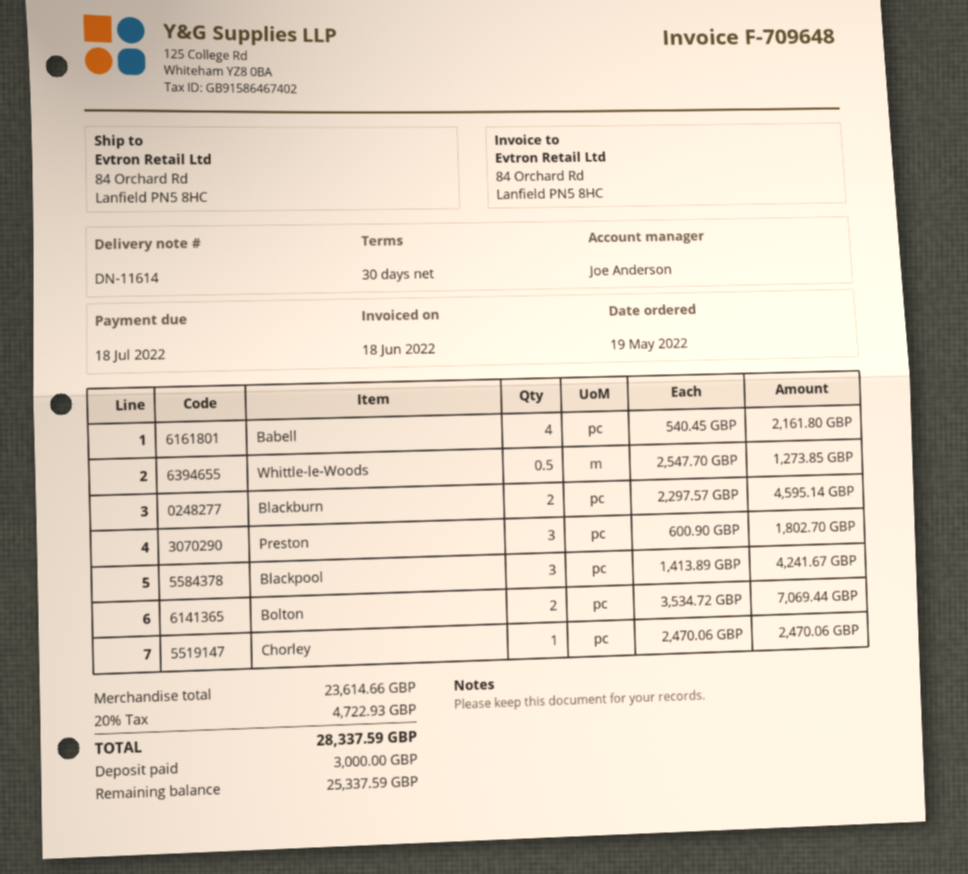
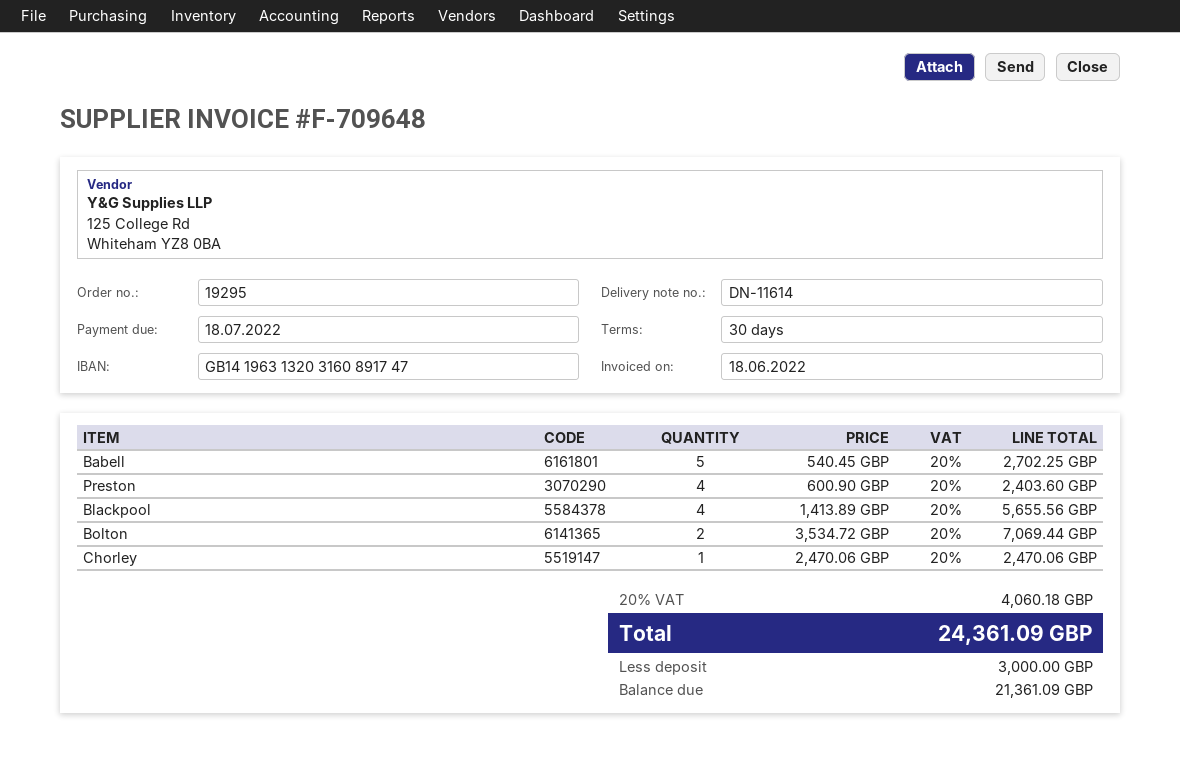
Babell: 4 x 540.45 = 2161.80 -> 5 x 540.45 = 2702.25
Whittle-le-Woods: 0.5 x 2547.70 = 1273.85 -> none
Blackburn: 2 x 2297.57 = 4595.14 -> none
Preston: 3 x 600.90 = 1802.70 -> 4 x 600.90 = 2403.60
Blackpool: 3 x 1413.89 = 4241.67 -> 4 x 1413.89 = 5655.56
tax: 20% = 4722.93 -> 20% = 4060.18
total: 28337.59 -> 24361.09
balance: 25337.59 -> 21361.09

